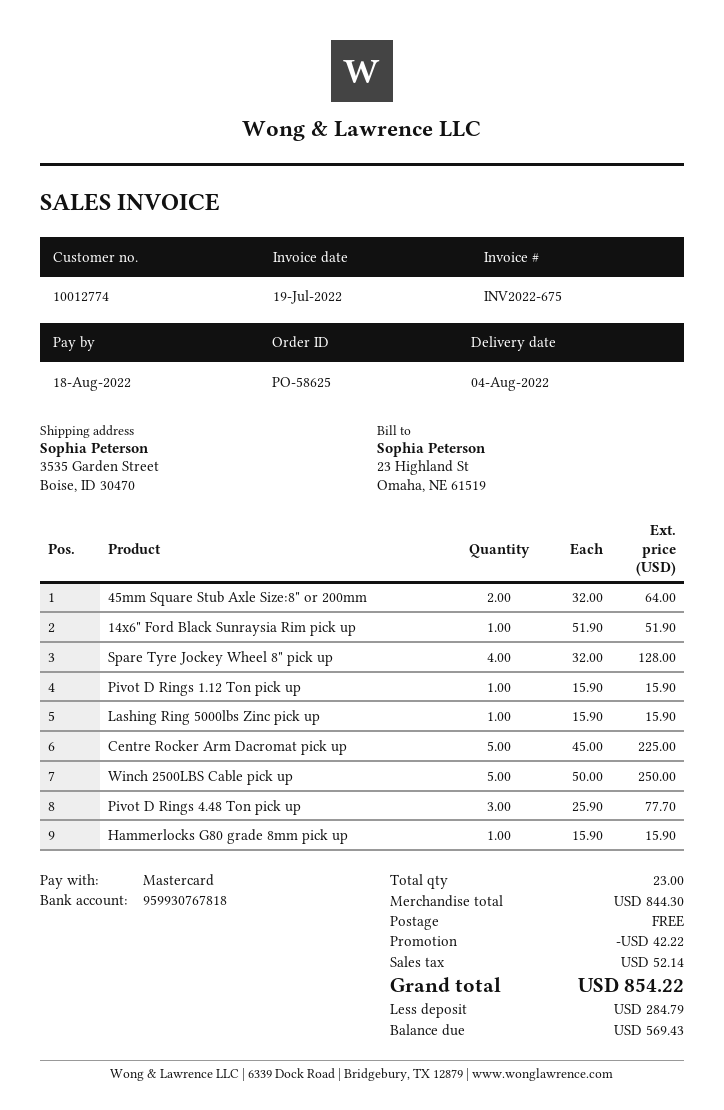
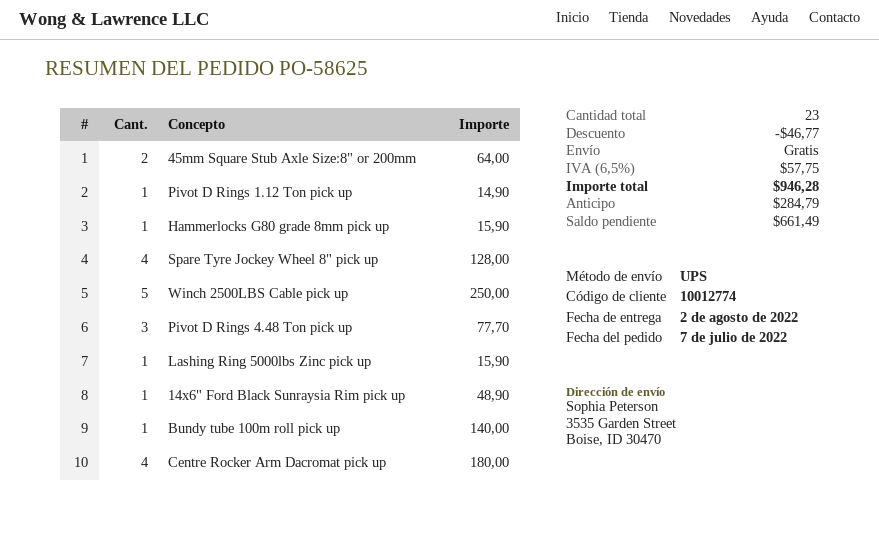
delivery date: 2022-08-04 -> 2022-08-02
14x6" Ford Black Sunraysia Rim pick up: 1 for 51.90 -> 1 for 48.90
Pivot D Rings 1.12 Ton pick up: 1 for 15.90 -> 1 for 14.90
Centre Rocker Arm Dacromat pick up: 5 for 225.00 -> 4 for 180.00
Bundy tube 100m roll pick up: none -> 1 for 140.00
discount: 42.22 -> 46.77
tax: 52.14 -> 57.75
total: 854.22 -> 946.28
balance: 569.43 -> 661.49

